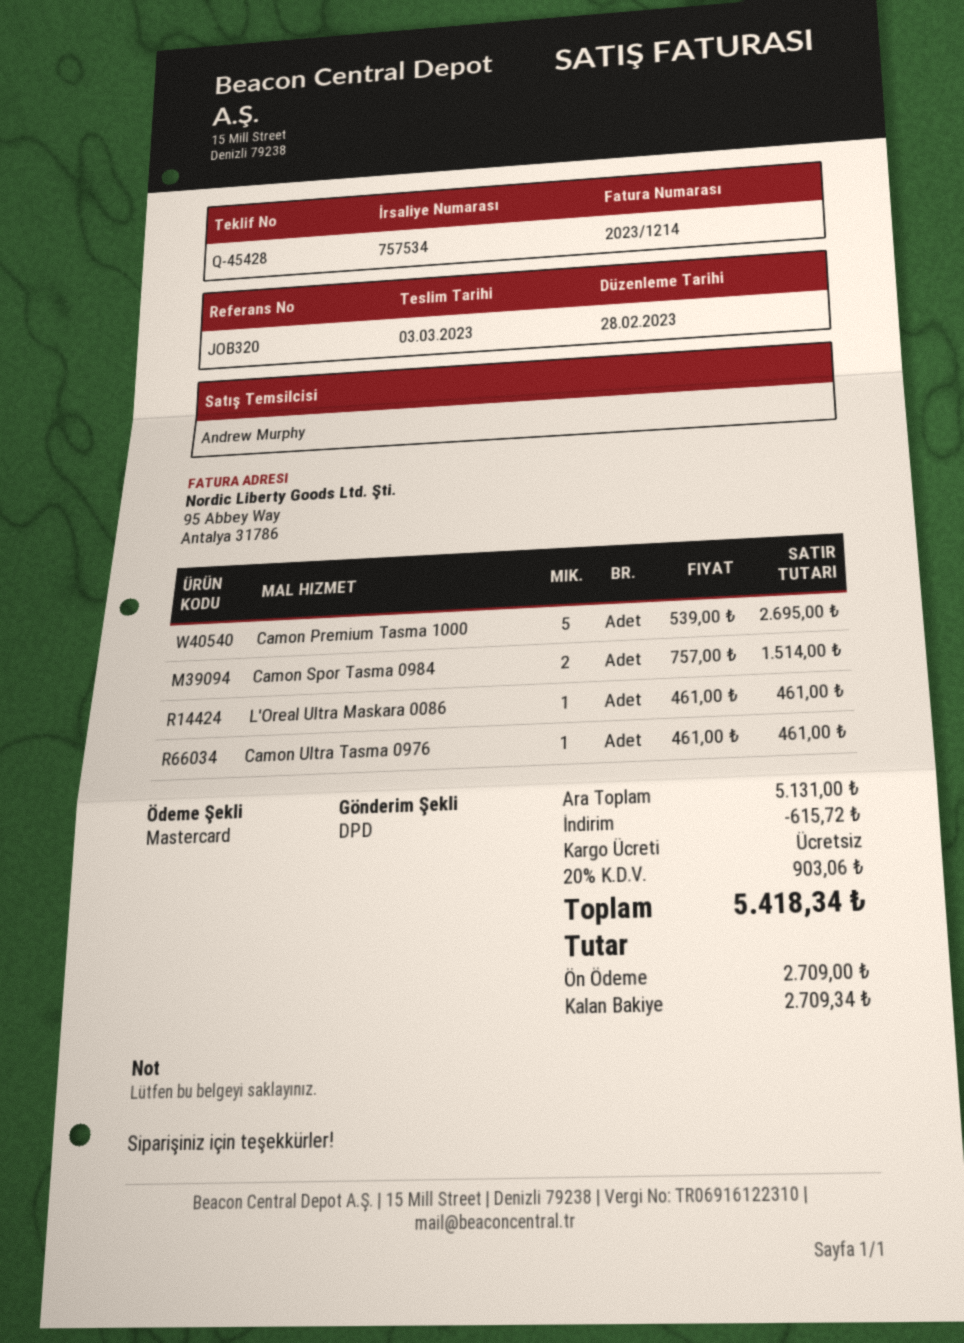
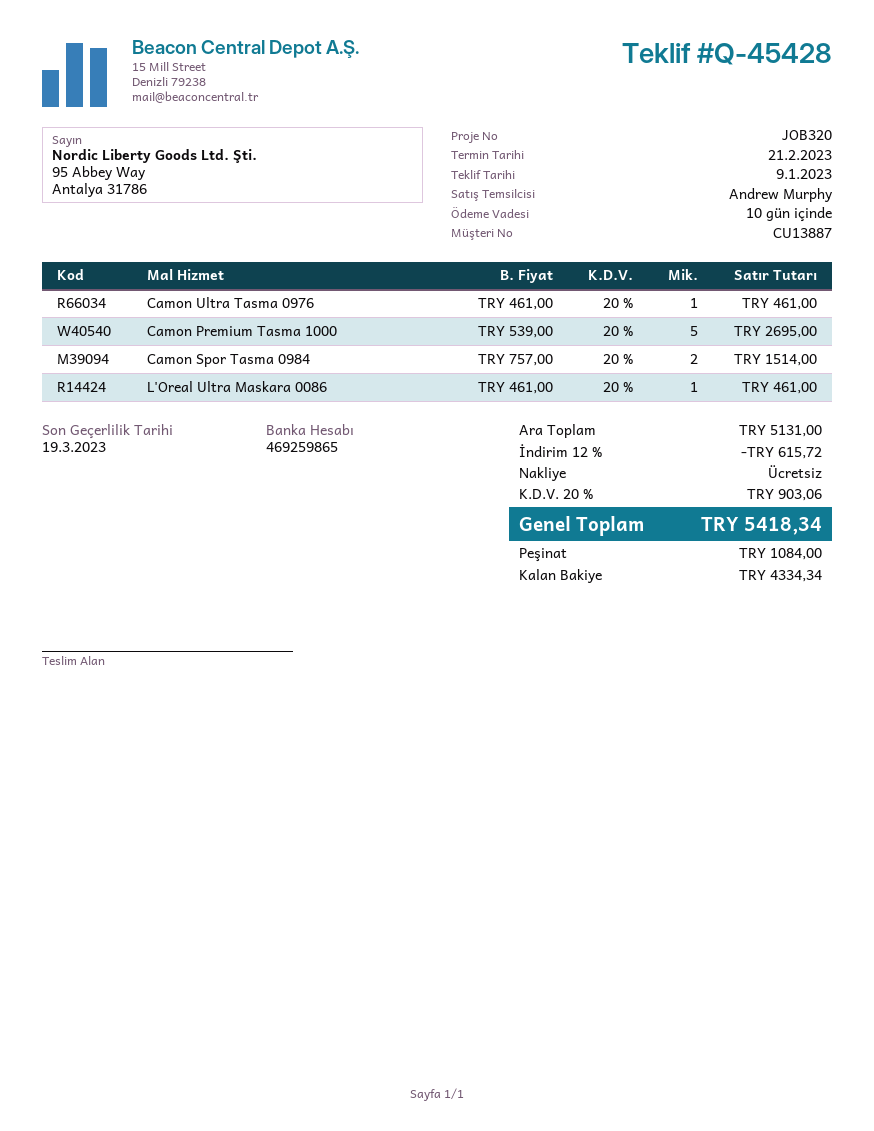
delivery date: 2023-03-03 -> 2023-02-21
deposit: 2709.00 -> 1084.00
balance: 2709.34 -> 4334.34

